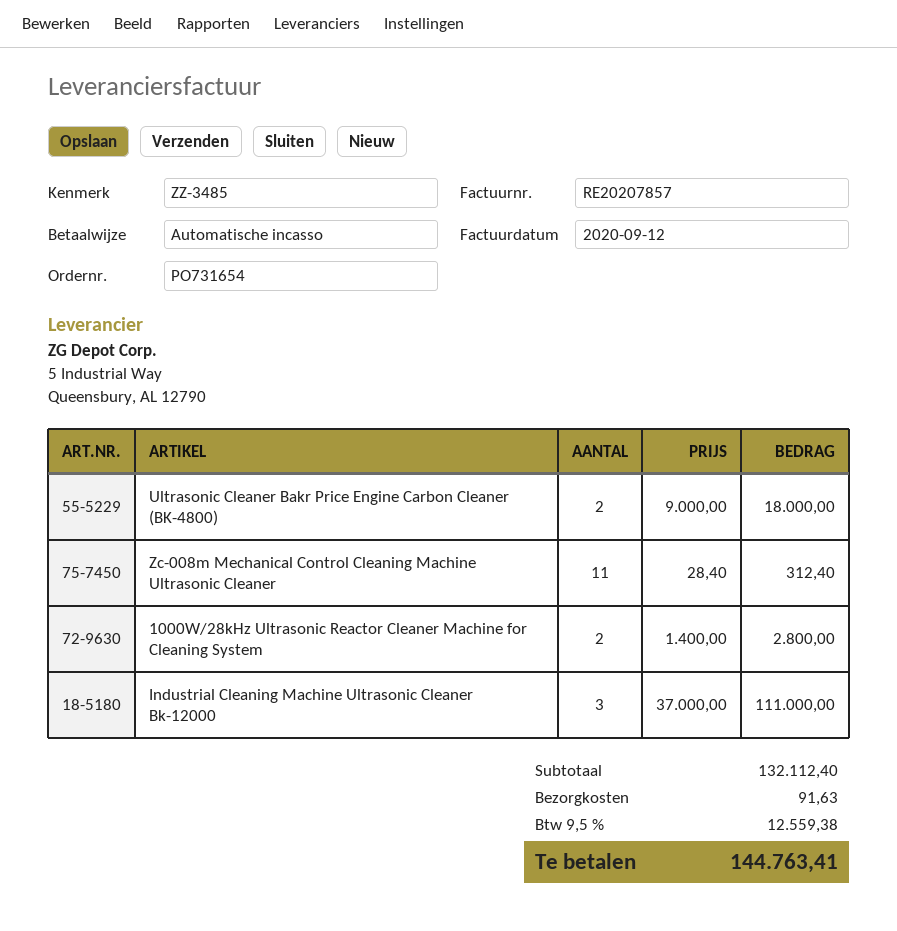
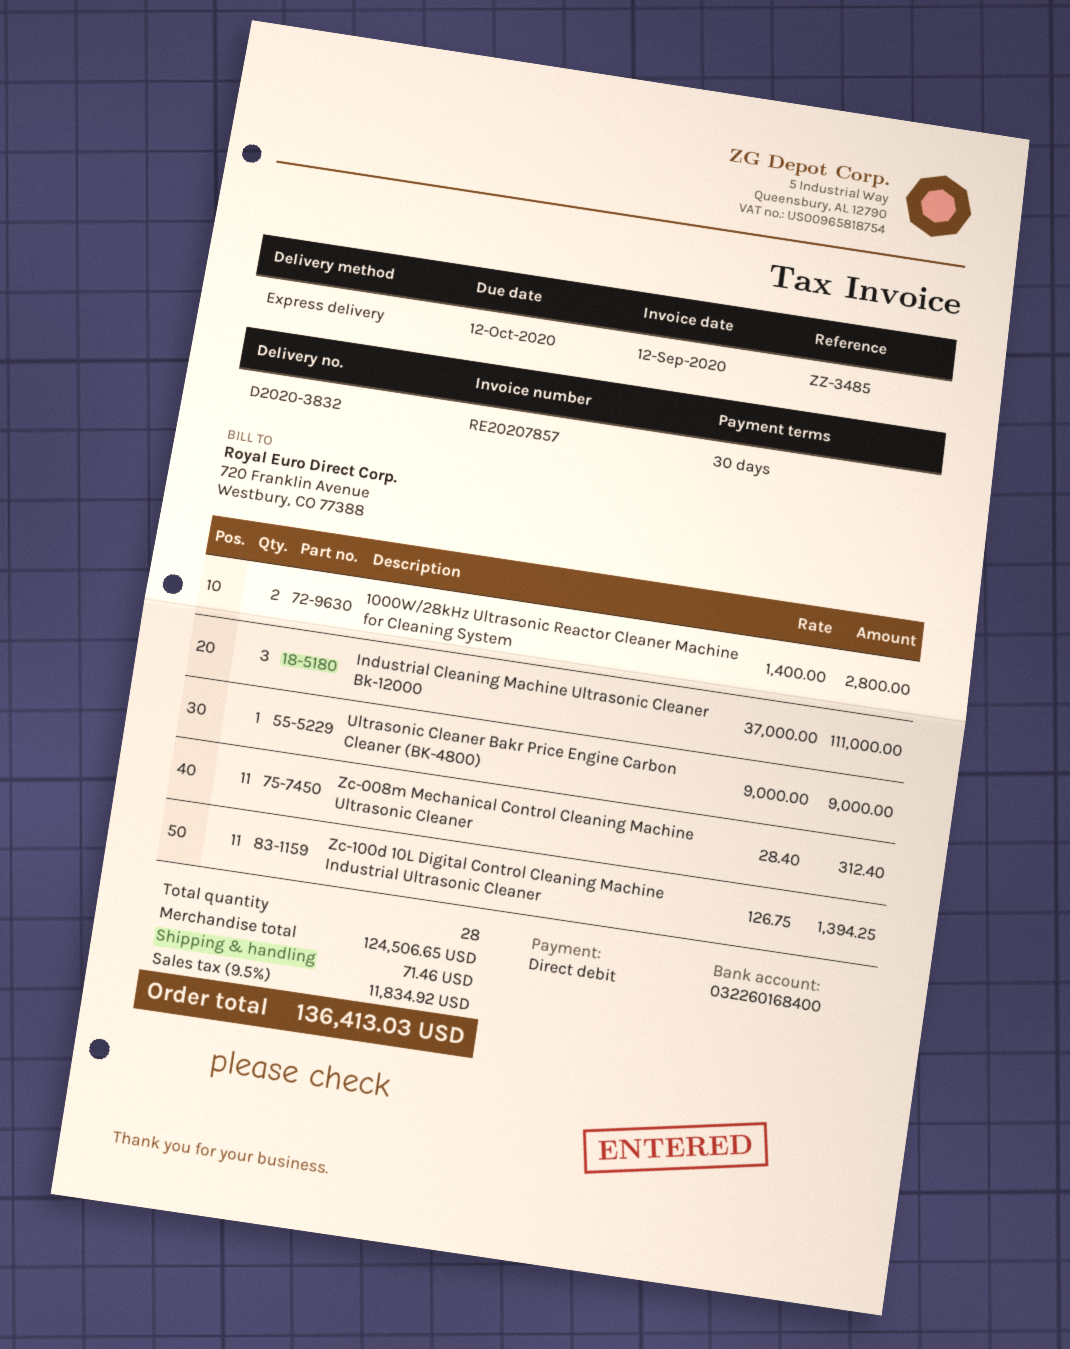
Ultrasonic Cleaner Bakr Price Engine Carbon Cleaner (BK-4800): 2 x 9000.00 = 18000.00 -> 1 x 9000.00 = 9000.00
Zc-100d 10L Digital Control Cleaning Machine Industrial Ultrasonic Cleaner: none -> 11 x 126.75 = 1394.25
subtotal: 132112.40 -> 124506.65
shipping: 91.63 -> 71.46
tax: 9.5% = 12559.38 -> 9.5% = 11834.92
total: 144763.41 -> 136413.03

